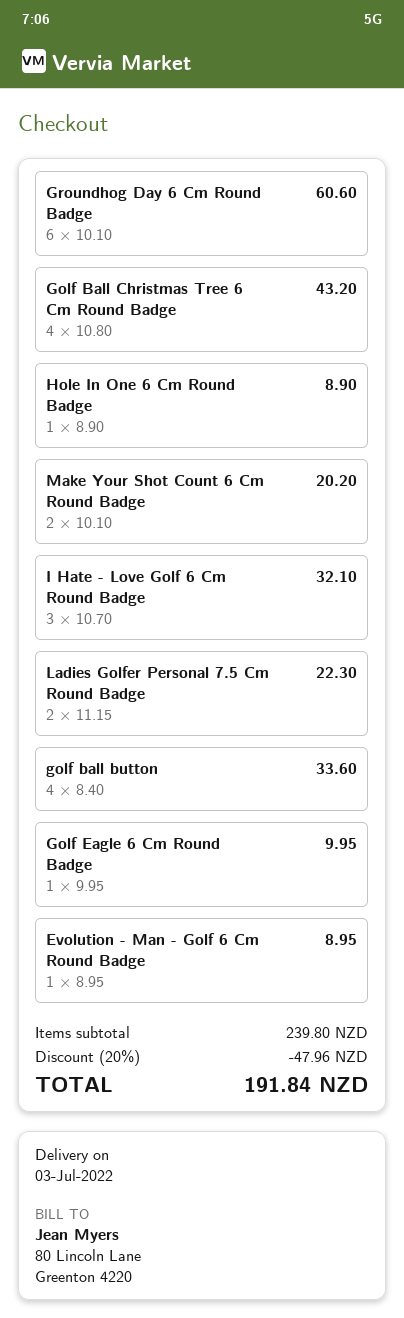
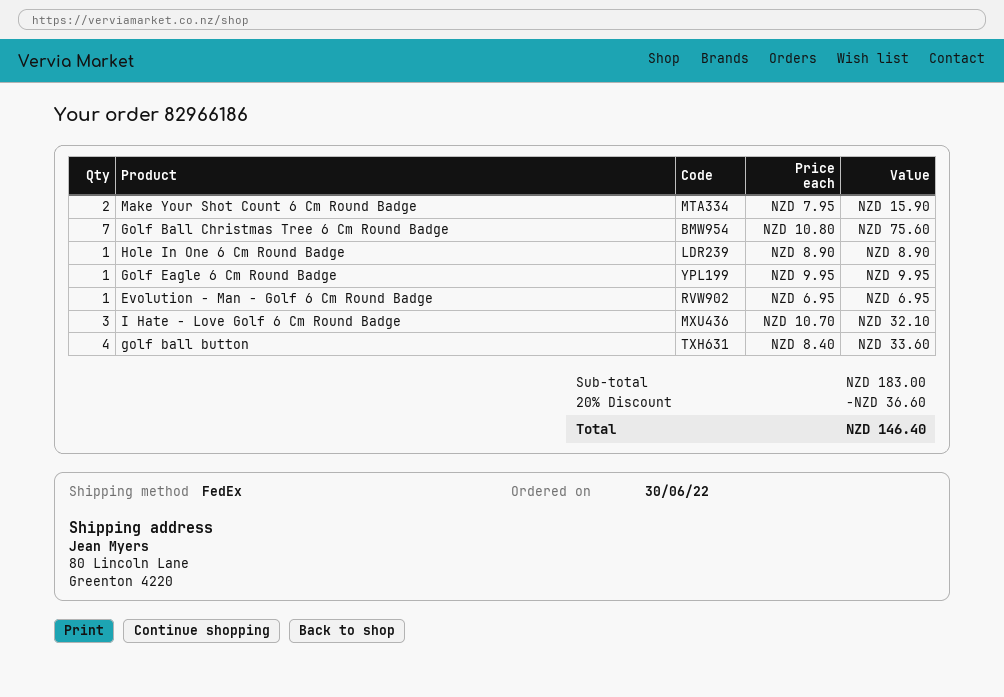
Groundhog Day 6 Cm Round Badge: 6 x 10.10 = 60.60 -> none
Golf Ball Christmas Tree 6 Cm Round Badge: 4 x 10.80 = 43.20 -> 7 x 10.80 = 75.60
Make Your Shot Count 6 Cm Round Badge: 2 x 10.10 = 20.20 -> 2 x 7.95 = 15.90
Ladies Golfer Personal 7.5 Cm Round Badge: 2 x 11.15 = 22.30 -> none
Evolution - Man - Golf 6 Cm Round Badge: 1 x 8.95 = 8.95 -> 1 x 6.95 = 6.95
subtotal: 239.80 -> 183.00
discount: 20% = 47.96 -> 20% = 36.60
total: 191.84 -> 146.40

